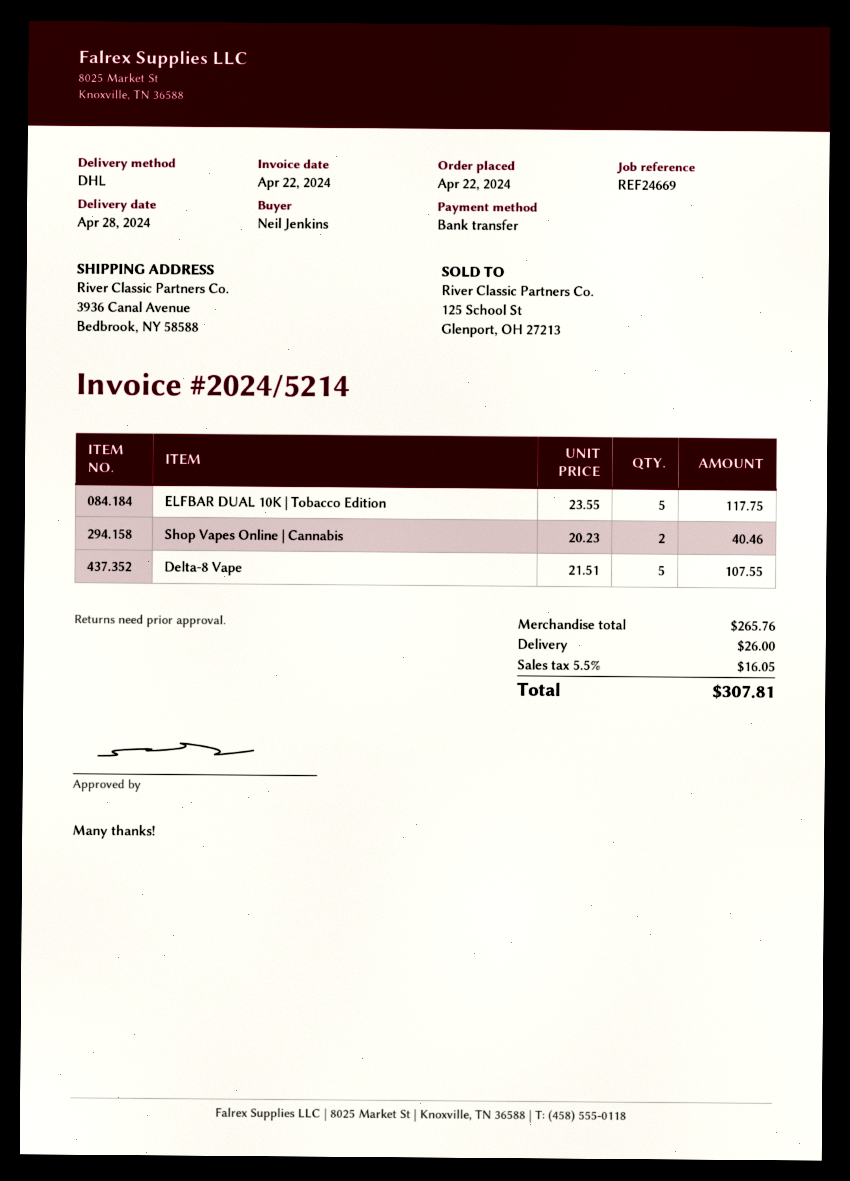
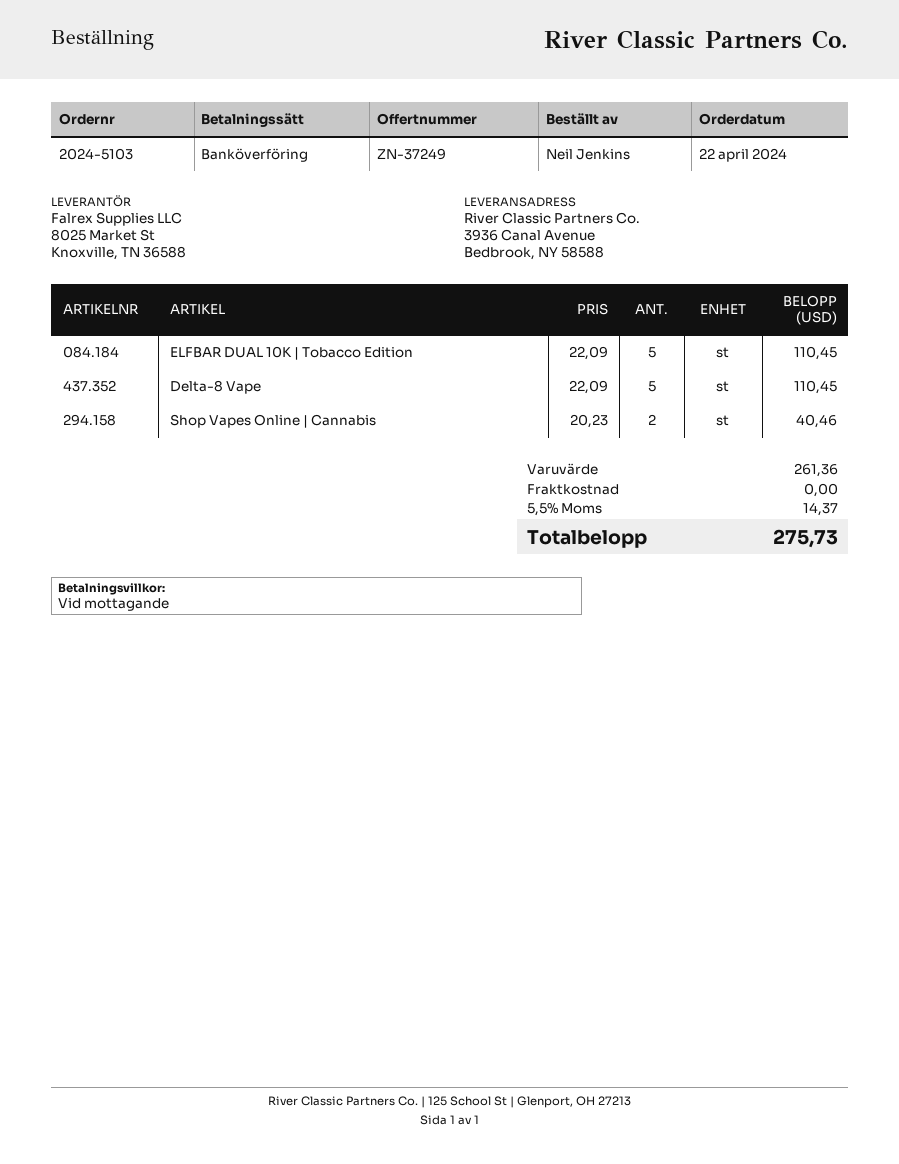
ELFBAR DUAL 10K | Tobacco Edition: 5 x 23.55 = 117.75 -> 5 x 22.09 = 110.45
Delta-8 Vape: 5 x 21.51 = 107.55 -> 5 x 22.09 = 110.45
subtotal: 265.76 -> 261.36
shipping: 26.00 -> 0.00
tax: 5.5% = 16.05 -> 5.5% = 14.37
total: 307.81 -> 275.73

